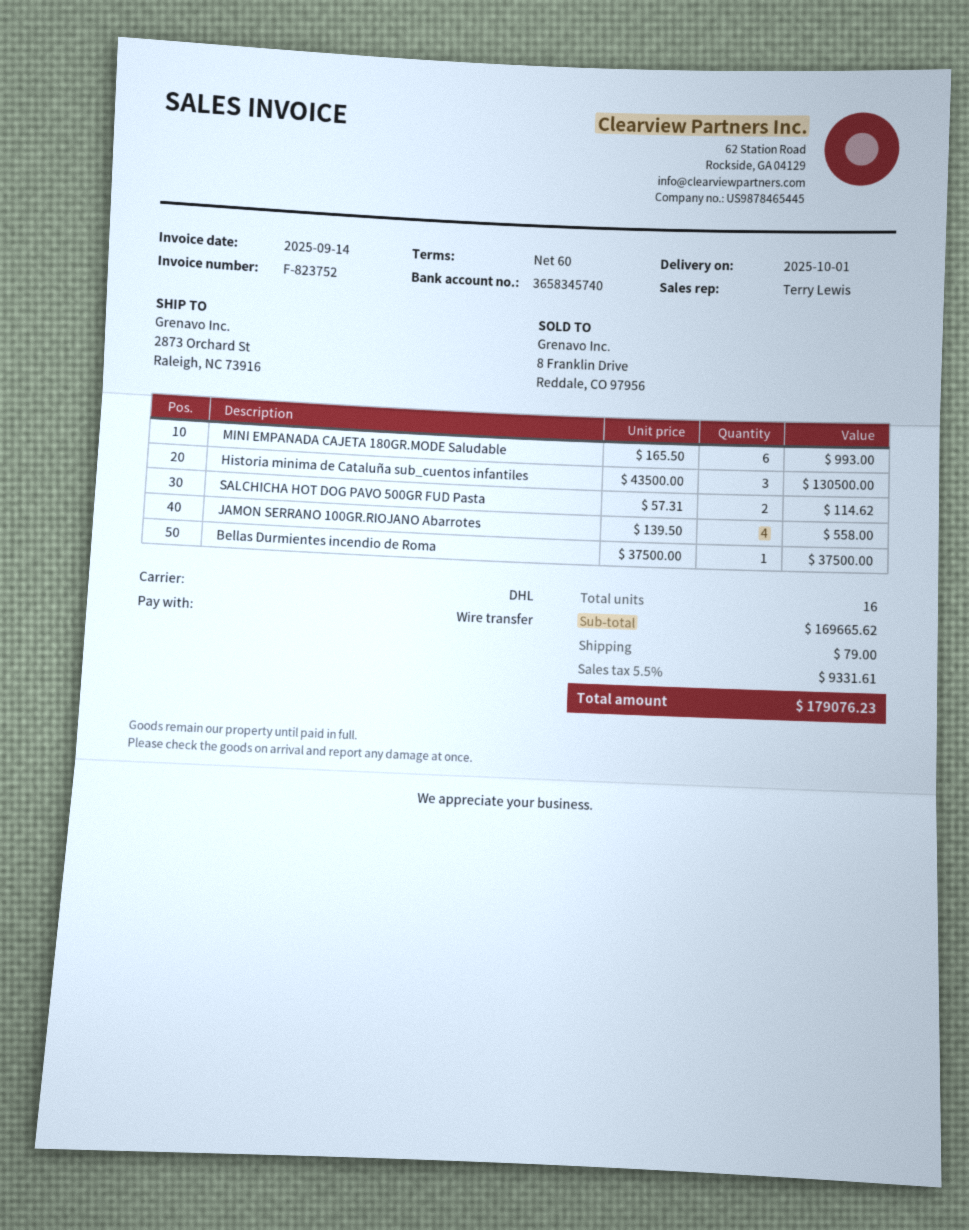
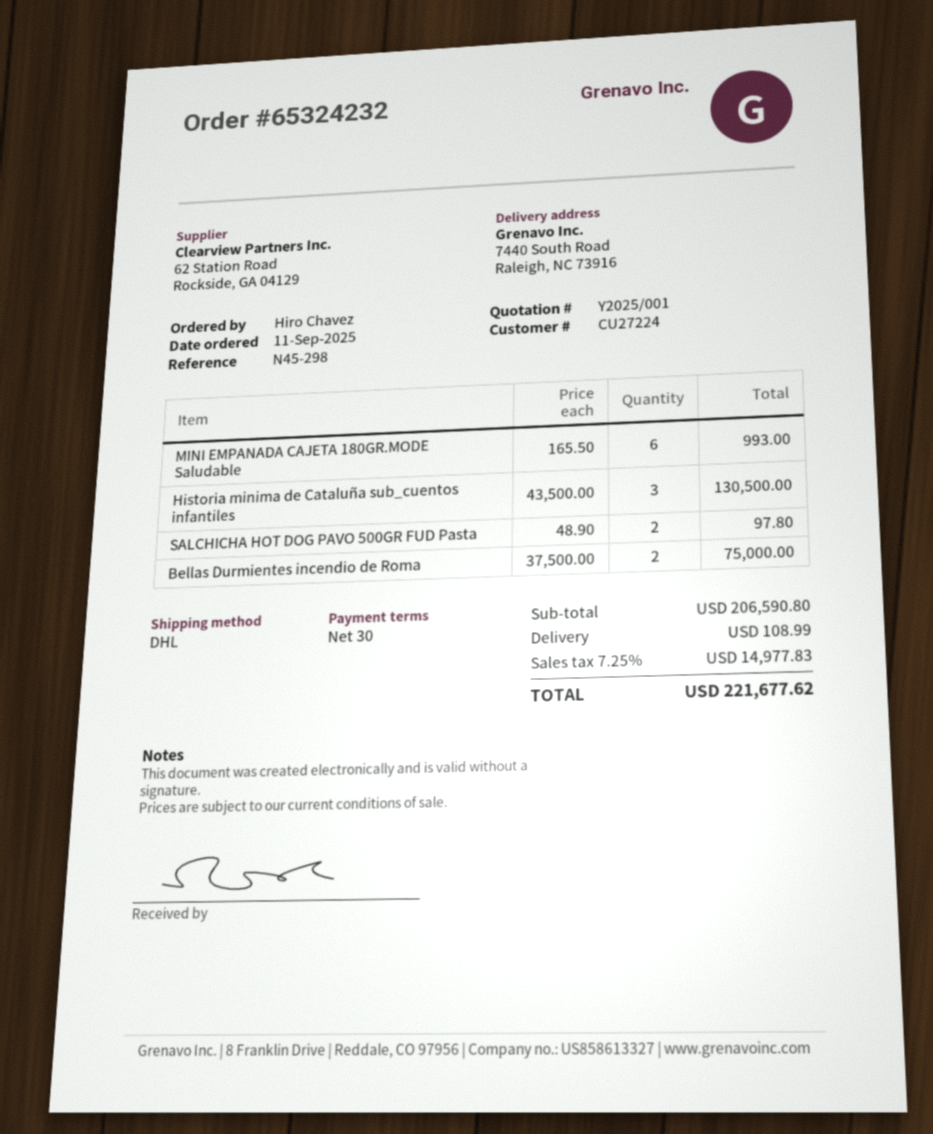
payment terms: 60 days -> 30 days
ship to: 2873 Orchard St, Raleigh, NC 73916 -> 7440 South Road, Raleigh, NC 73916
SALCHICHA HOT DOG PAVO 500GR FUD Pasta: 2 x 57.31 = 114.62 -> 2 x 48.90 = 97.80
JAMON SERRANO 100GR.RIOJANO Abarrotes: 4 x 139.50 = 558.00 -> none
Bellas Durmientes incendio de Roma: 1 x 37500.00 = 37500.00 -> 2 x 37500.00 = 75000.00
subtotal: 169665.62 -> 206590.80
shipping: 79.00 -> 108.99
tax: 5.5% = 9331.61 -> 7.25% = 14977.83
total: 179076.23 -> 221677.62

